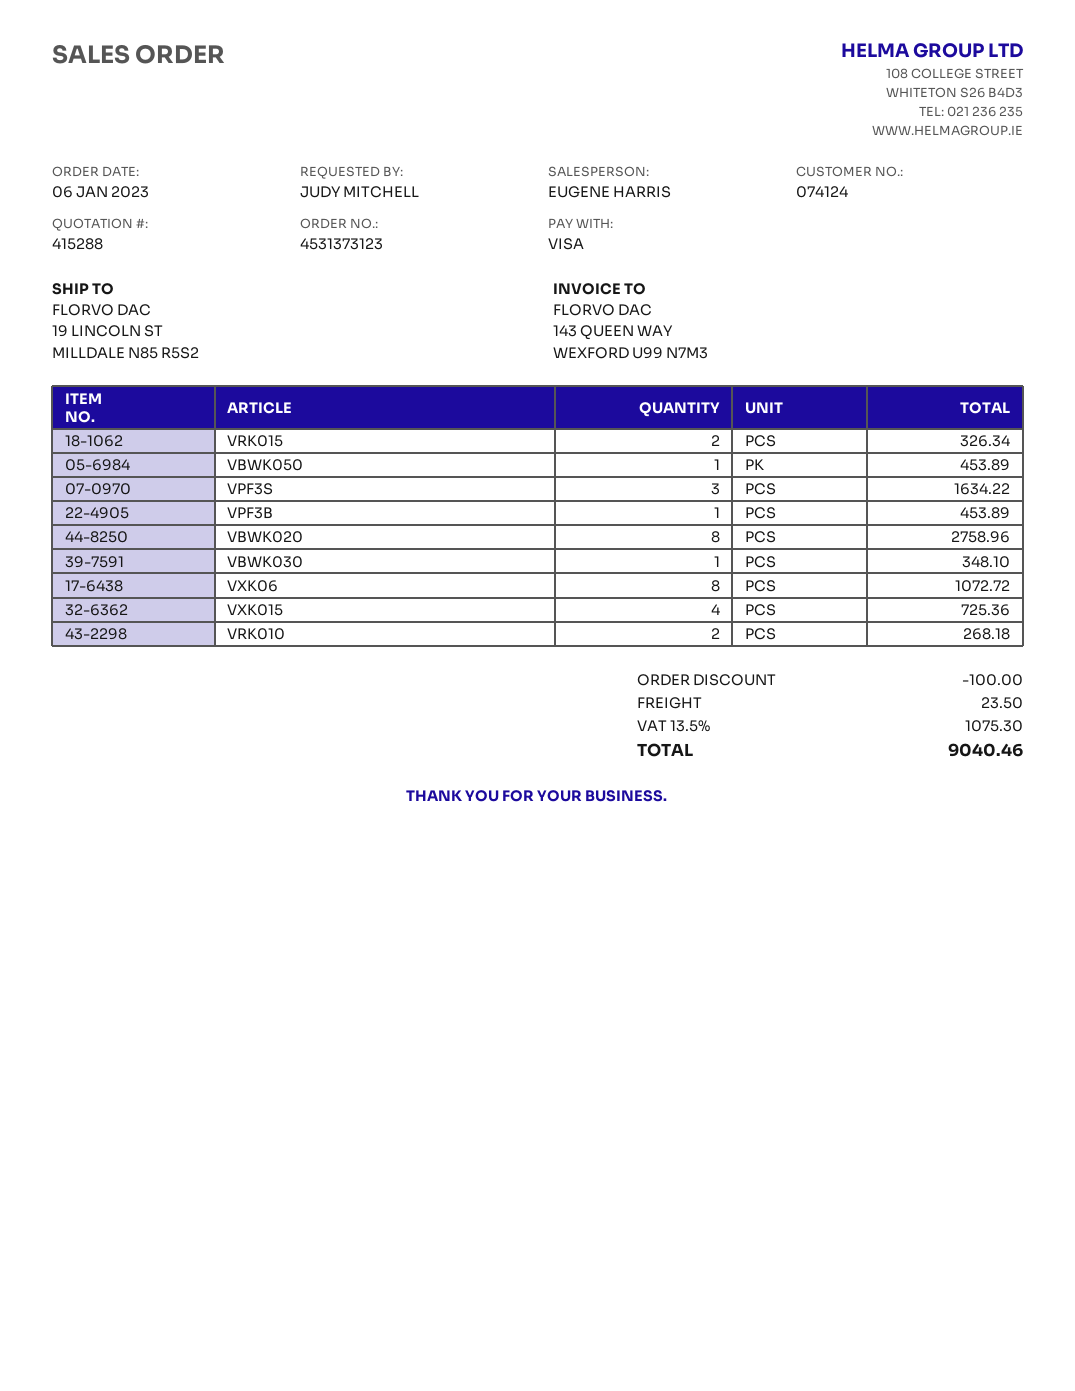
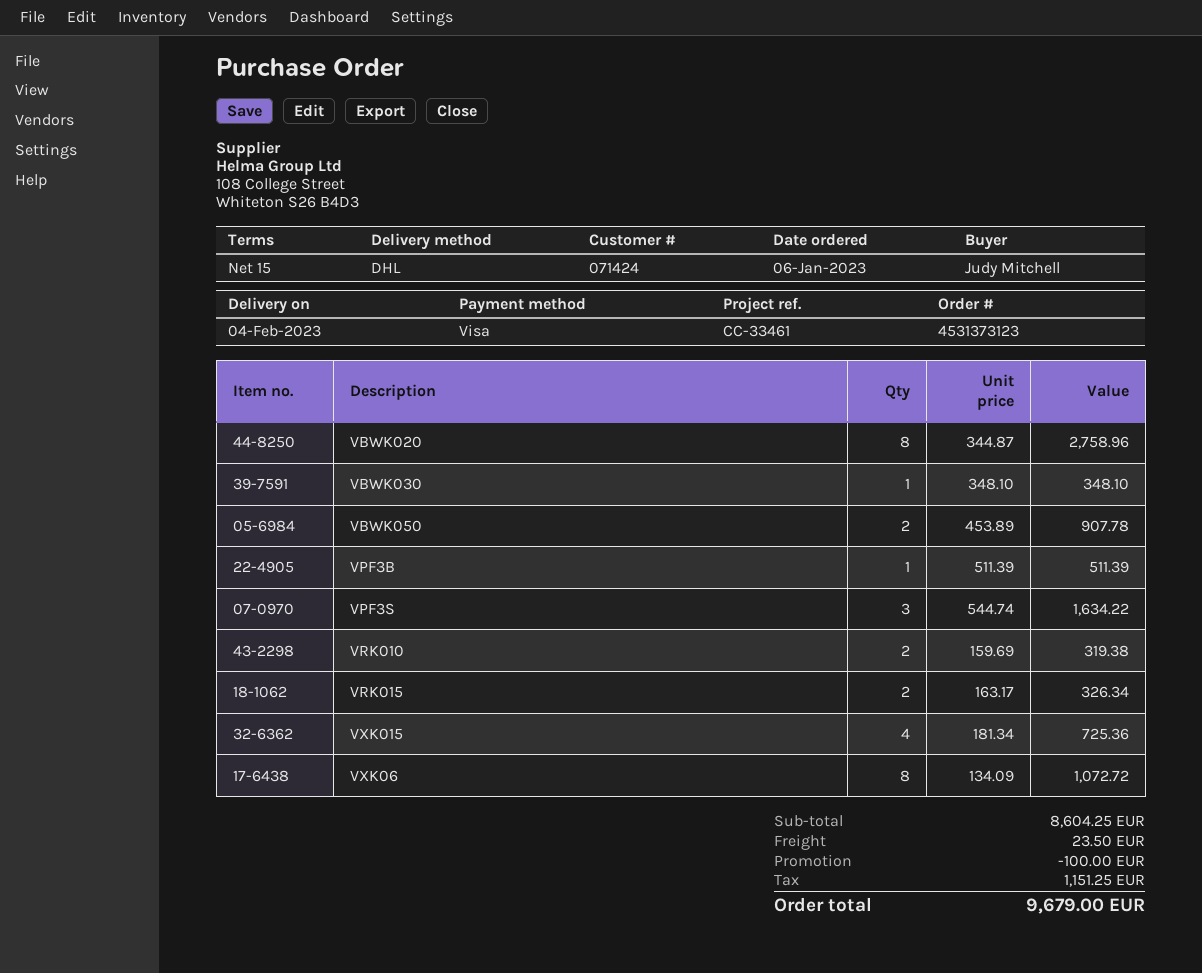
customer number: 074124 -> 071424
VBWK050: 1 for 453.89 -> 2 for 907.78
VPF3B: 1 for 453.89 -> 1 for 511.39
VRK010: 2 for 268.18 -> 2 for 319.38
tax: 1075.30 -> 1151.25
total: 9040.46 -> 9679.00

